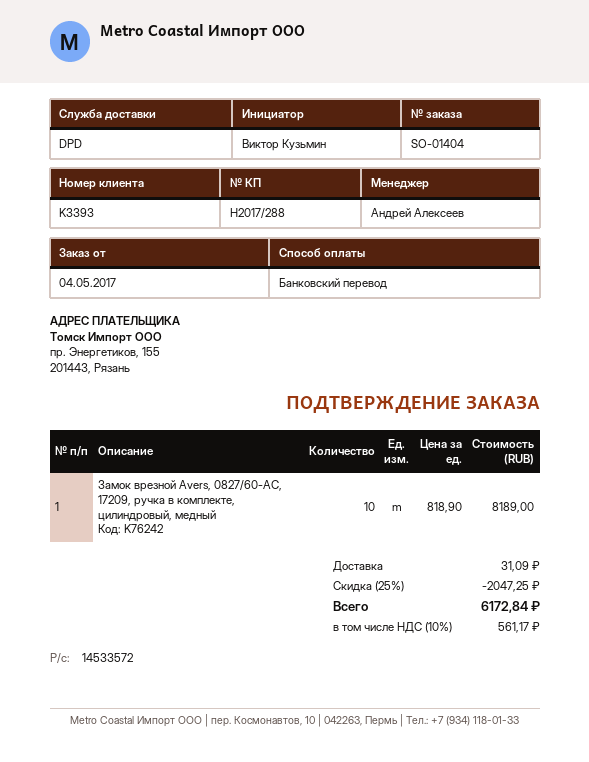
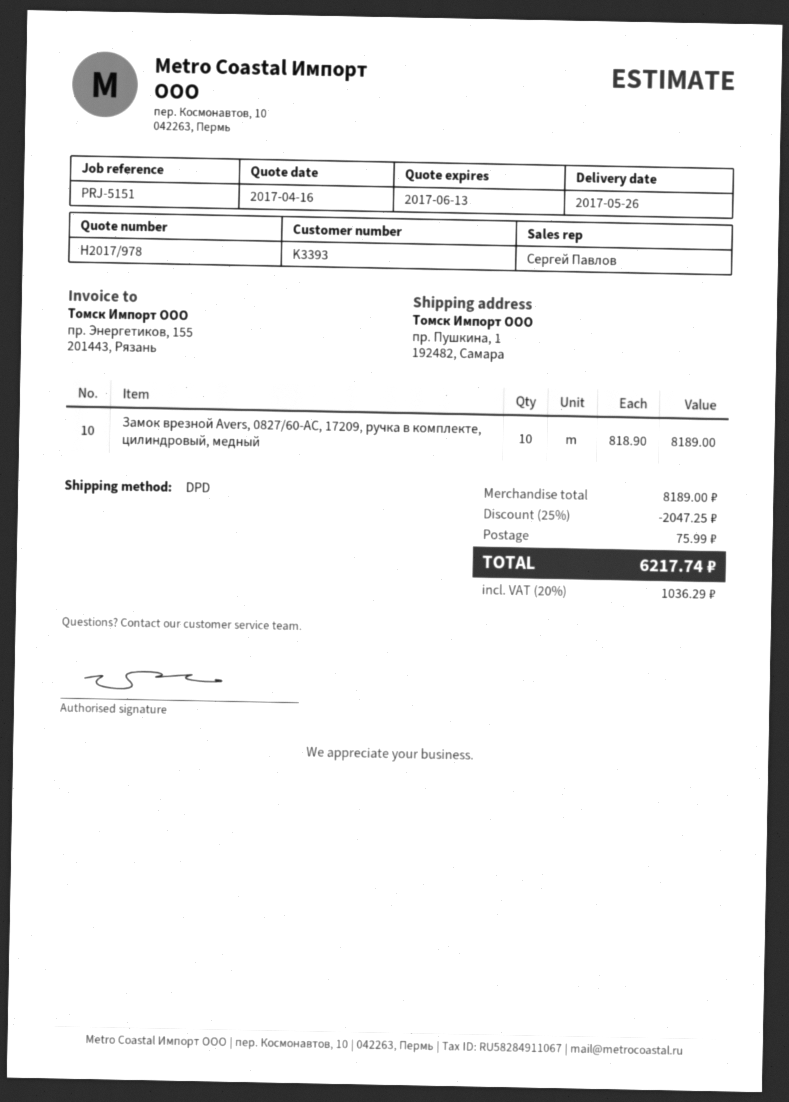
quote number: H2017/288 -> H2017/978
sales rep: Андрей Алексеев -> Сергей Павлов
shipping: 31.09 -> 75.99
tax: 10% = 561.17 -> 20% = 1036.29
total: 6172.84 -> 6217.74

